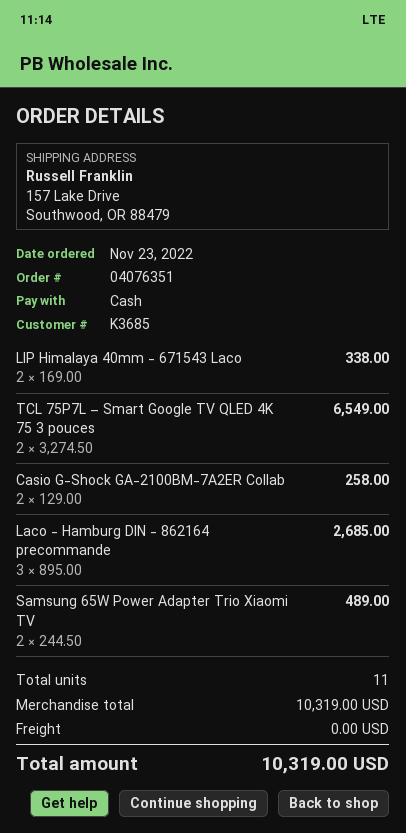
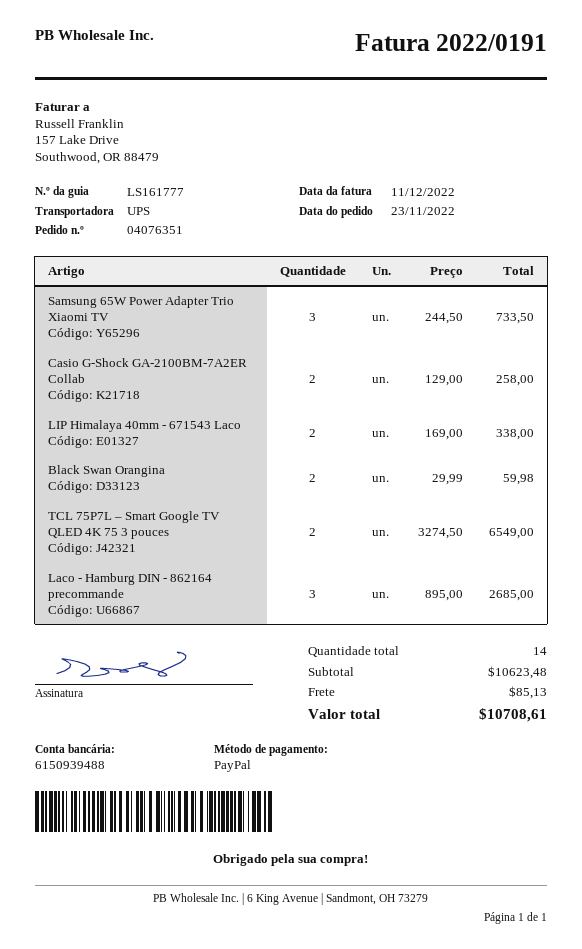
payment method: cash -> PayPal
Samsung 65W Power Adapter Trio Xiaomi TV: 2 x 244.50 = 489.00 -> 3 x 244.50 = 733.50
Black Swan Orangina: none -> 2 x 29.99 = 59.98
total quantity: 11 -> 14
subtotal: 10319.00 -> 10623.48
shipping: 0.00 -> 85.13
total: 10319.00 -> 10708.61

